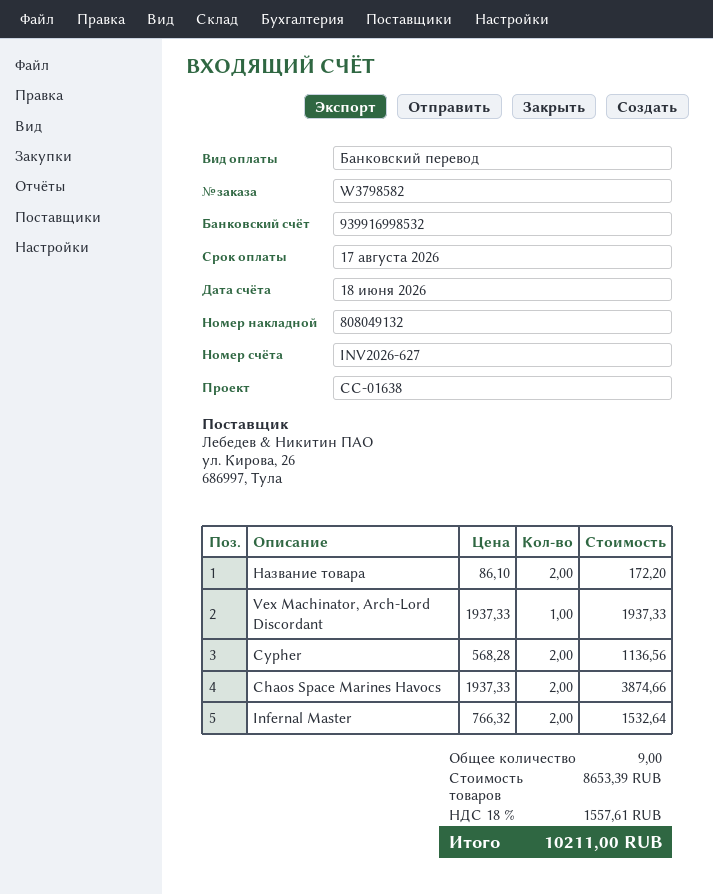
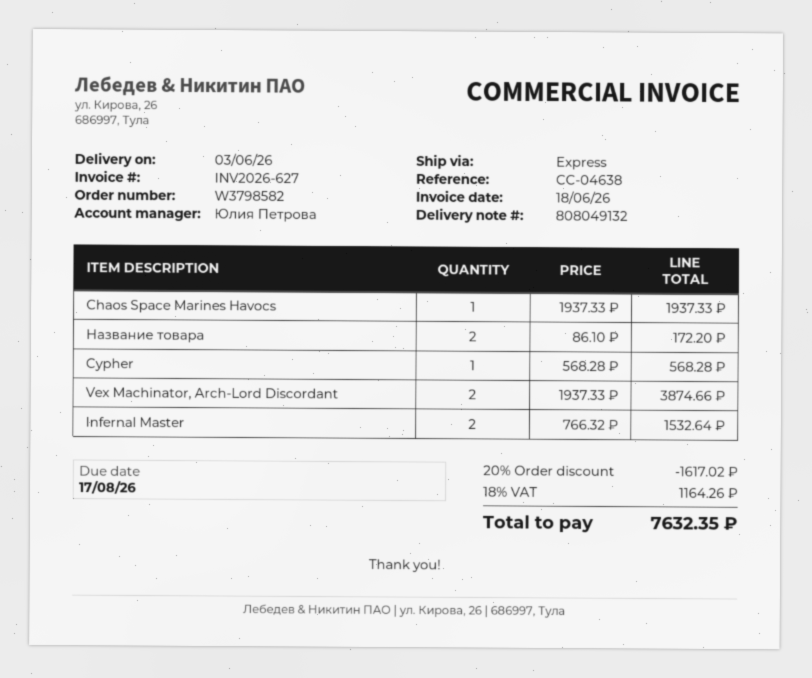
reference: CC-01638 -> CC-04638
Vex Machinator, Arch-Lord Discordant: 1 x 1937.33 = 1937.33 -> 2 x 1937.33 = 3874.66
Cypher: 2 x 568.28 = 1136.56 -> 1 x 568.28 = 568.28
Chaos Space Marines Havocs: 2 x 1937.33 = 3874.66 -> 1 x 1937.33 = 1937.33
discount: none -> 20% = 1617.02
tax: 18% = 1557.61 -> 18% = 1164.26
total: 10211.00 -> 7632.35

